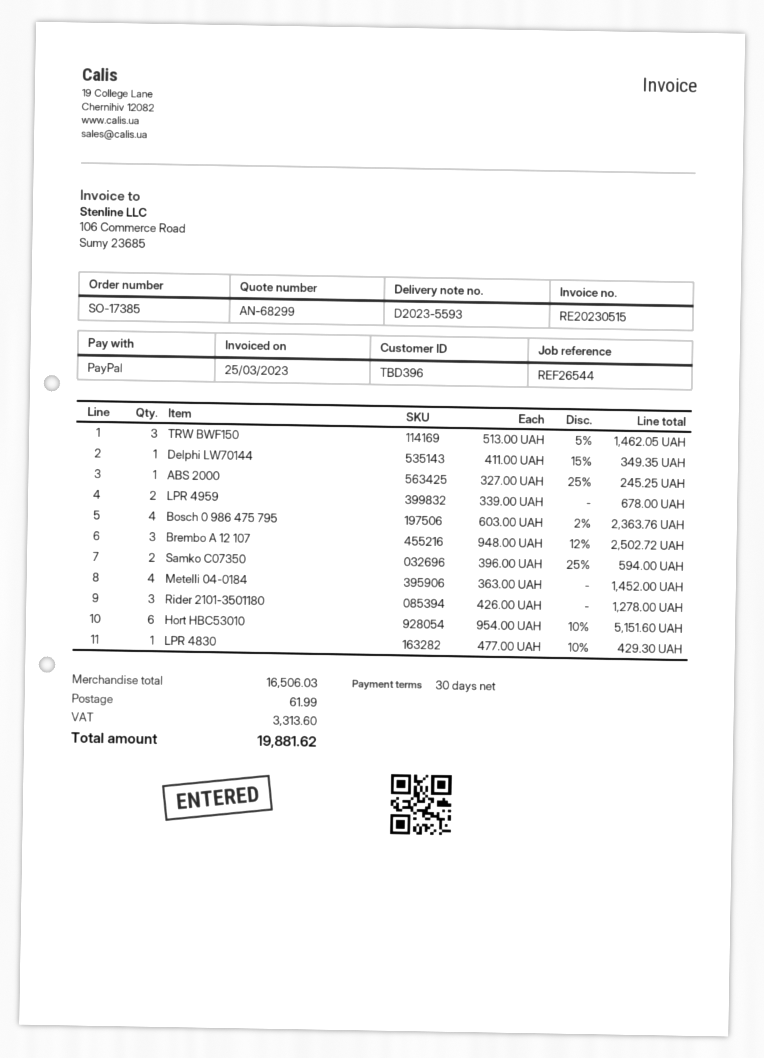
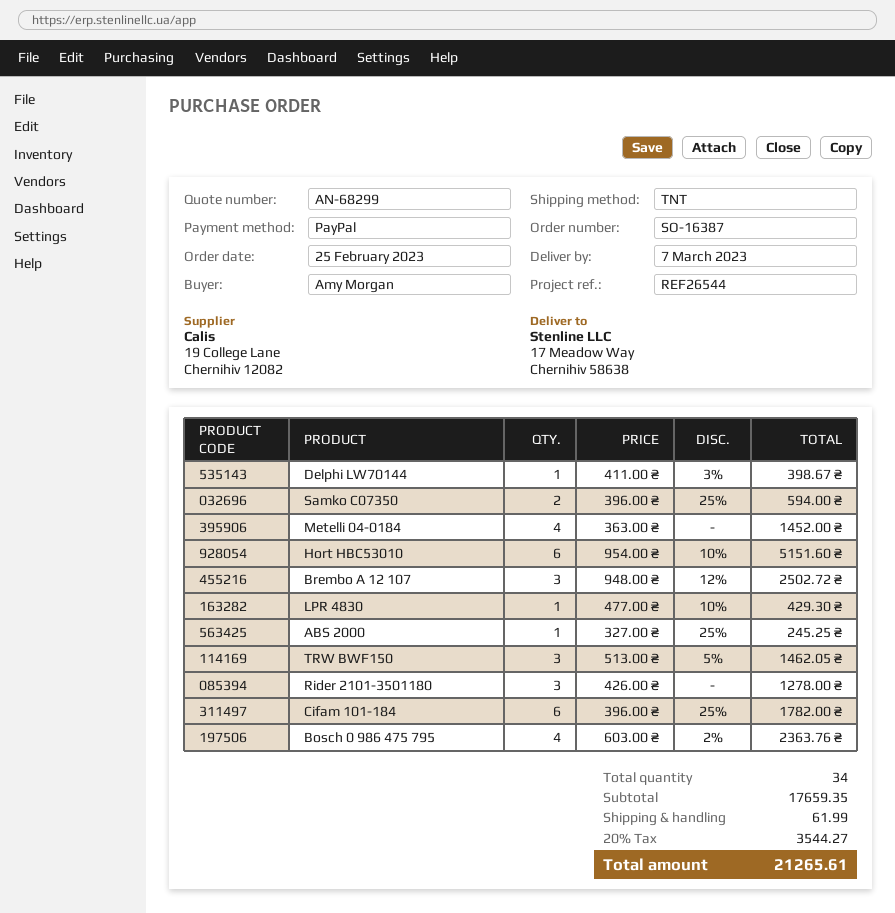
order number: SO-17385 -> SO-16387
Delphi LW70144: 1 x 411.00 - 15% = 349.35 -> 1 x 411.00 - 3% = 398.67
LPR 4959: 2 x 339.00 = 678.00 -> none
Cifam 101-184: none -> 6 x 396.00 - 25% = 1782.00
subtotal: 16506.03 -> 17659.35
tax: 3313.60 -> 3544.27
total: 19881.62 -> 21265.61

